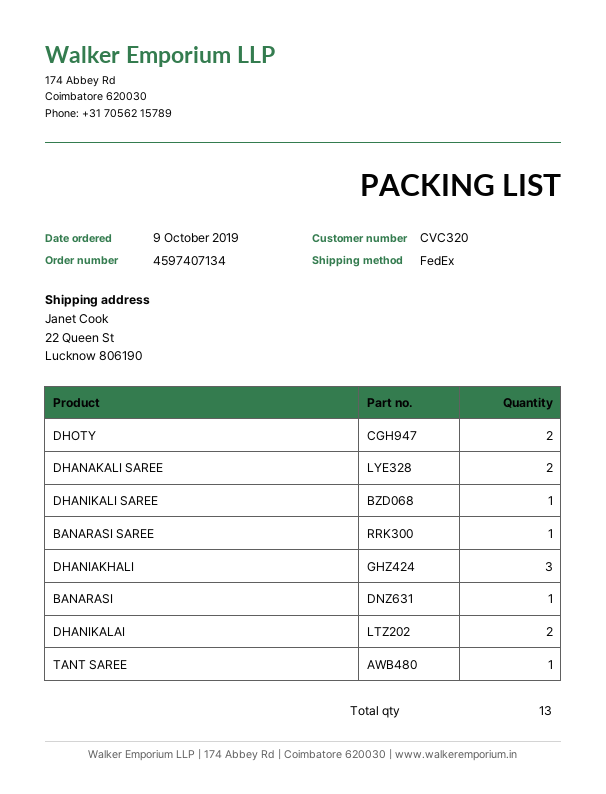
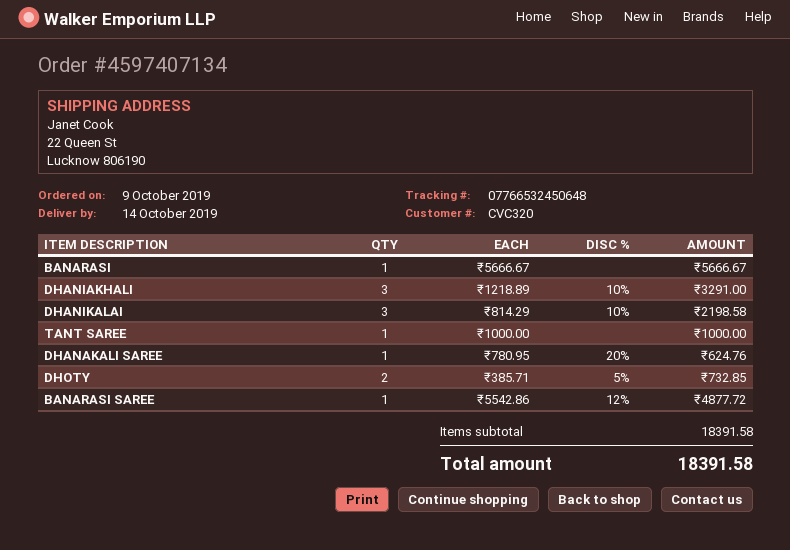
DHANAKALI SAREE: 2 -> 1
DHANIKALI SAREE: 1 -> none
DHANIKALAI: 2 -> 3

